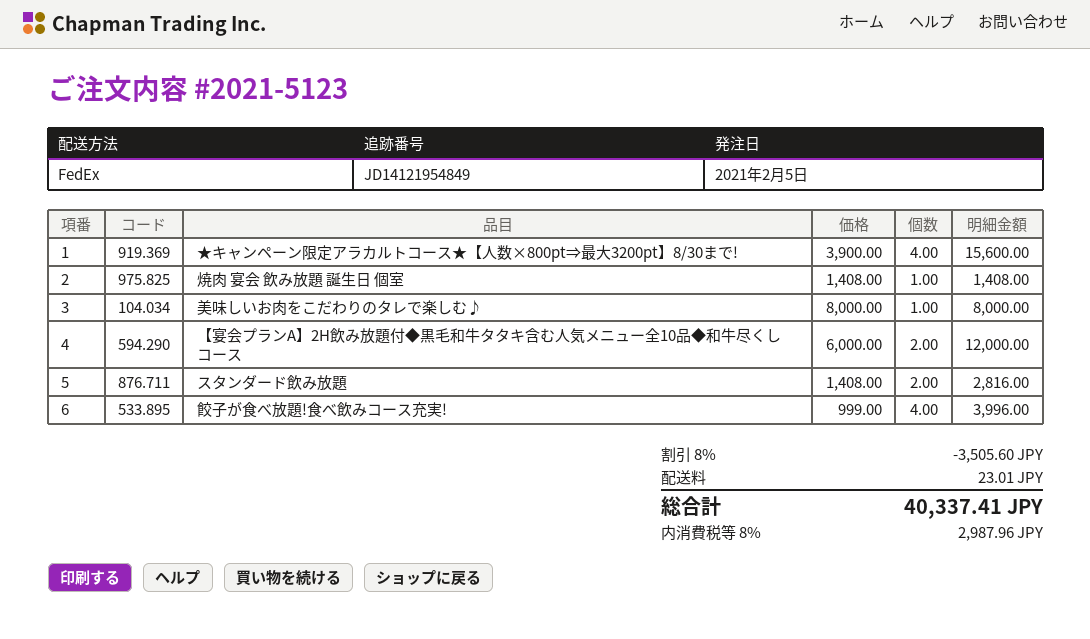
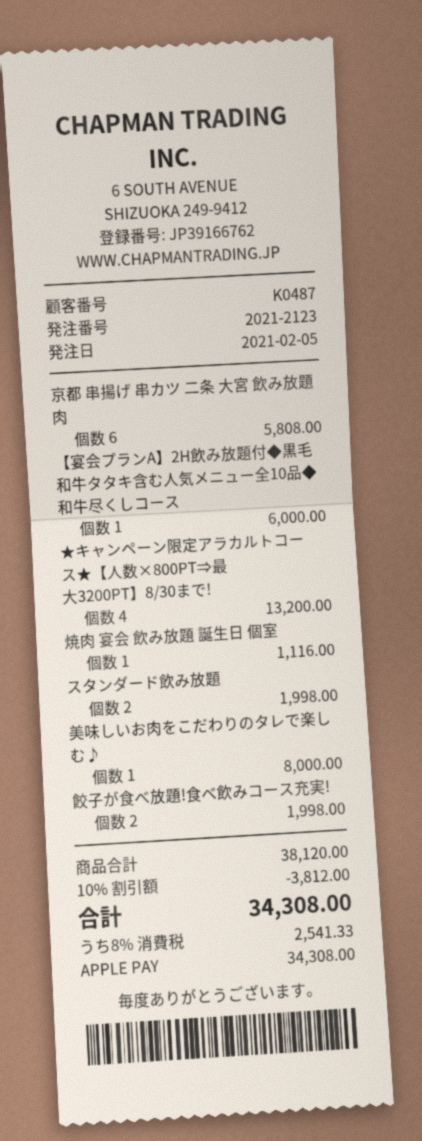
order number: 2021-5123 -> 2021-2123
★キャンペーン限定アラカルトコース★【人数×800pt⇒最大3200pt】8/30まで!: 4 for 15600.00 -> 4 for 13200.00
焼肉 宴会 飲み放題 誕生日 個室: 1 for 1408.00 -> 1 for 1116.00
【宴会プランA】2H飲み放題付◆黒毛和牛タタキ含む人気メニュー全10品◆和牛尽くしコース: 2 for 12000.00 -> 1 for 6000.00
スタンダード飲み放題: 2 for 2816.00 -> 2 for 1998.00
餃子が食べ放題!食べ飲みコース充実!: 4 for 3996.00 -> 2 for 1998.00
京都 串揚げ 串カツ 二条 大宮 飲み放題 肉: none -> 6 for 5808.00
discount: 8% = 3505.60 -> 10% = 3812.00
shipping: 23.01 -> none
tax: 8% = 2987.96 -> 8% = 2541.33
total: 40337.41 -> 34308.00

